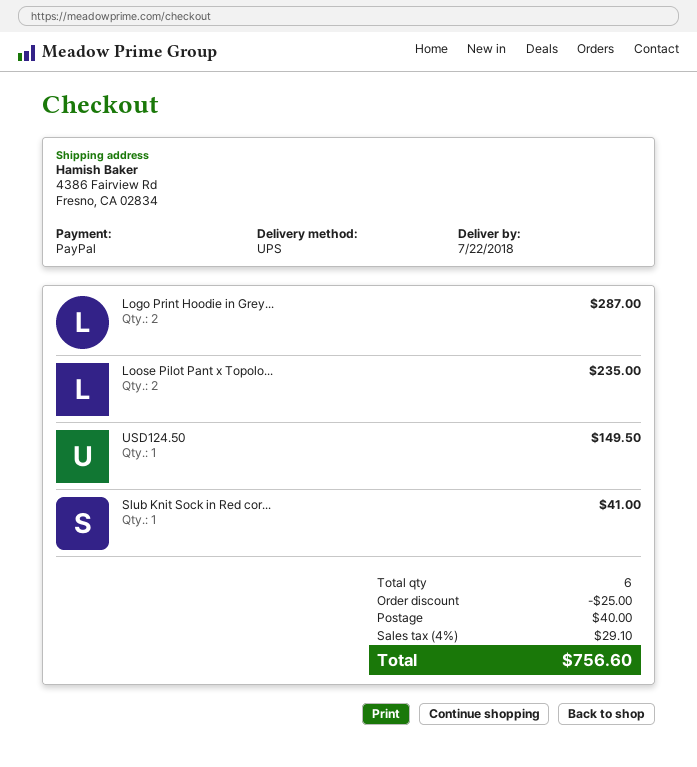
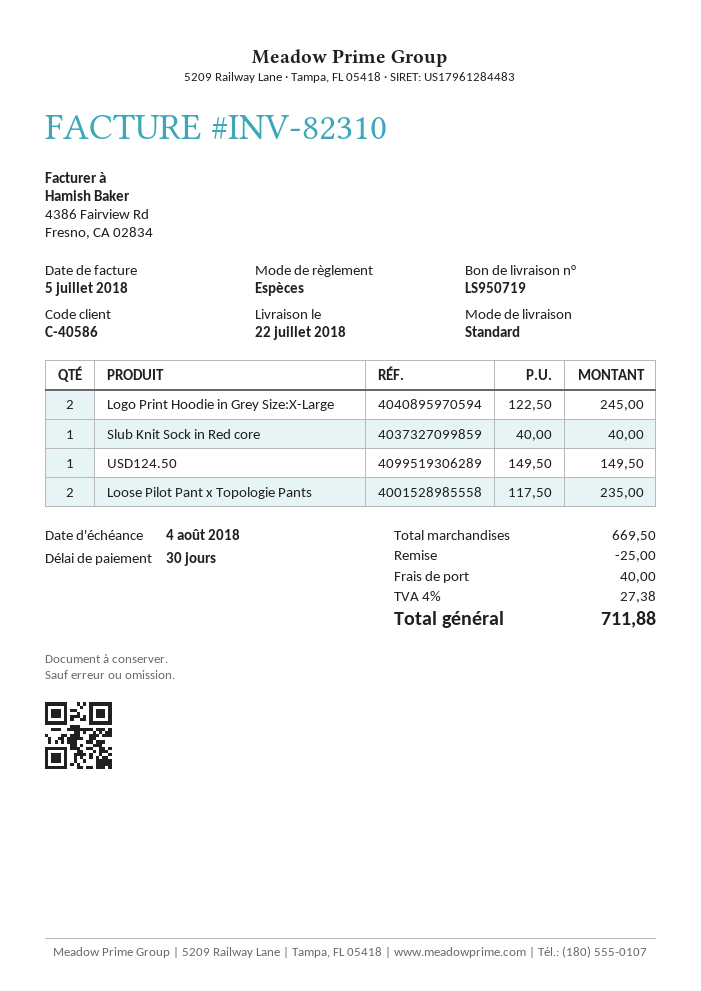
payment method: PayPal -> cash
shipping method: UPS -> standard
Logo Print Hoodie in Grey...: 2 for 287.00 -> 2 for 245.00
Slub Knit Sock in Red cor...: 1 for 41.00 -> 1 for 40.00
tax: 4% = 29.10 -> 4% = 27.38
total: 756.60 -> 711.88

